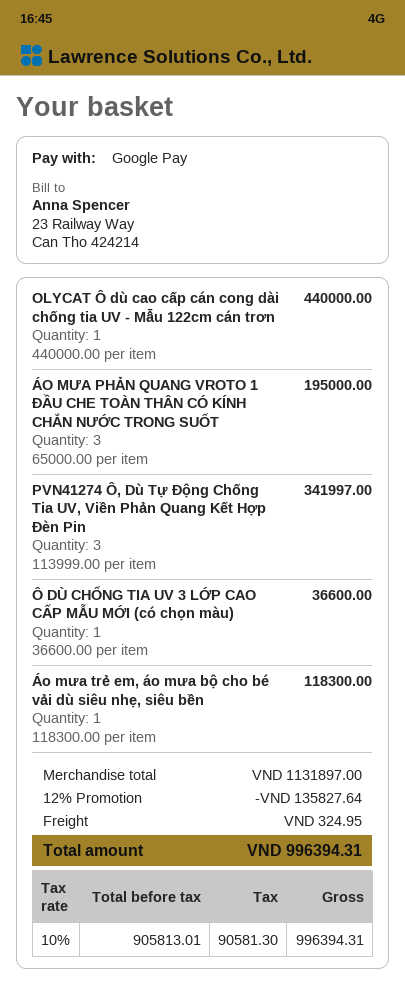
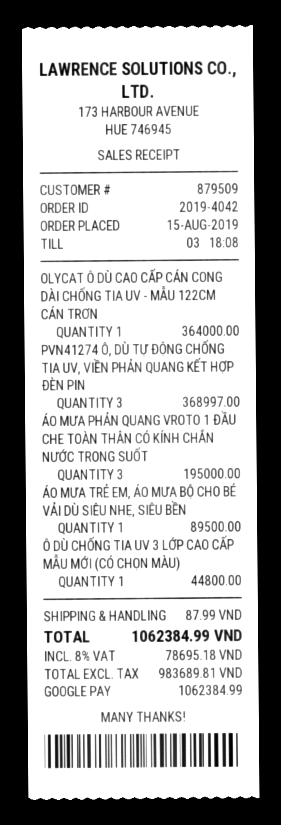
OLYCAT Ô dù cao cấp cán cong dài chống tia UV - Mẫu 122cm cán trơn: 1 for 440000.00 -> 1 for 364000.00
PVN41274 Ô, Dù Tự Động Chống Tia UV, Viền Phản Quang Kết Hợp Đèn Pin: 3 for 341997.00 -> 3 for 368997.00
Ô DÙ CHỐNG TIA UV 3 LỚP CAO CẤP MẪU MỚI (có chọn màu): 1 for 36600.00 -> 1 for 44800.00
Áo mưa trẻ em, áo mưa bộ cho bé vải dù siêu nhẹ, siêu bền: 1 for 118300.00 -> 1 for 89500.00
discount: 12% = 135827.64 -> none
shipping: 324.95 -> 87.99
net: 905813.01 -> 983689.81
tax: 10% = 90581.30 -> 8% = 78695.18
total: 996394.31 -> 1062384.99

